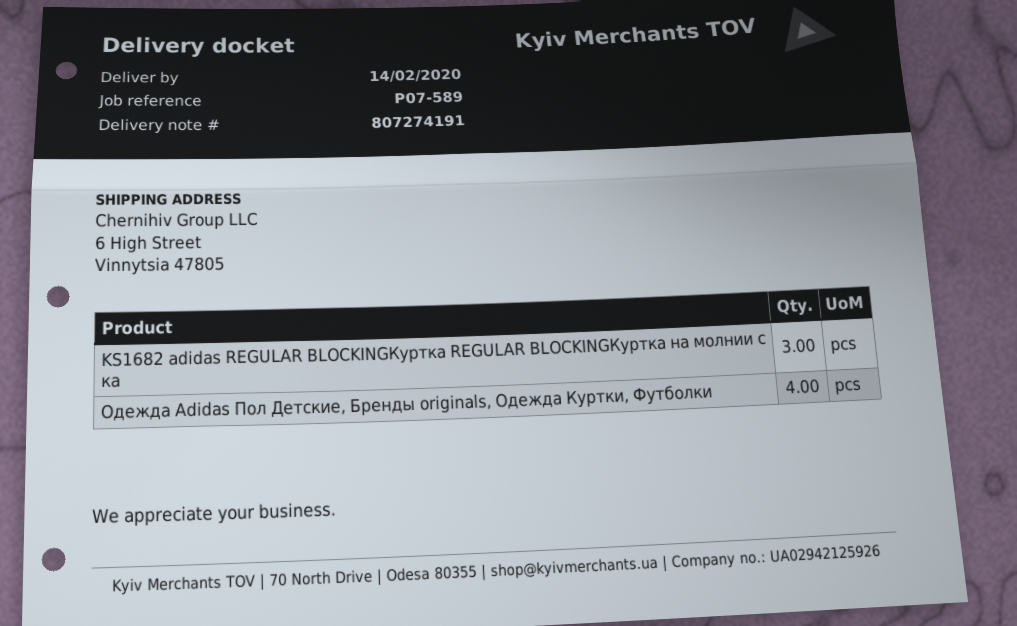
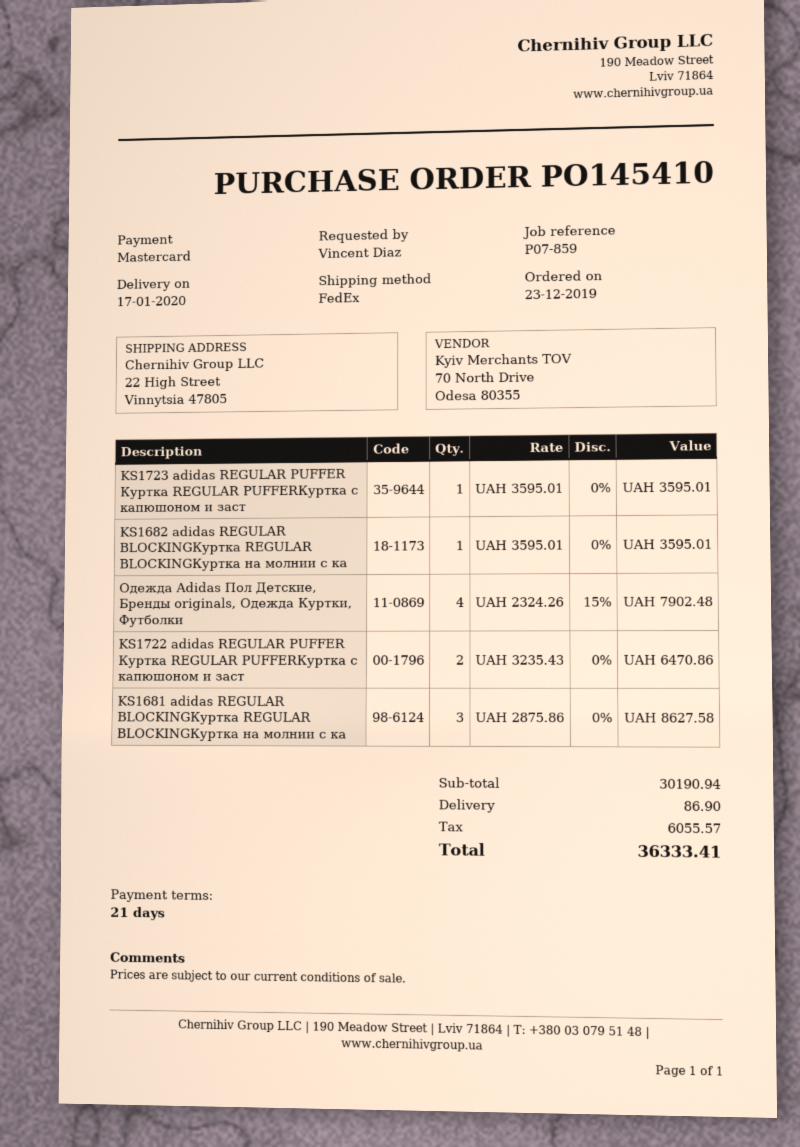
delivery date: 2020-02-14 -> 2020-01-17
reference: P07-589 -> P07-859
ship to: 6 High Street, Vinnytsia 47805 -> 22 High Street, Vinnytsia 47805
KS1682 adidas REGULAR BLOCKINGКуртка REGULAR BLOCKINGКуртка на молнии с ка: 3 -> 1
KS1723 adidas REGULAR PUFFER Куртка REGULAR PUFFERКуртка с капюшоном и заст: none -> 1
KS1722 adidas REGULAR PUFFER Куртка REGULAR PUFFERКуртка с капюшоном и заст: none -> 2
KS1681 adidas REGULAR BLOCKINGКуртка REGULAR BLOCKINGКуртка на молнии с ка: none -> 3

